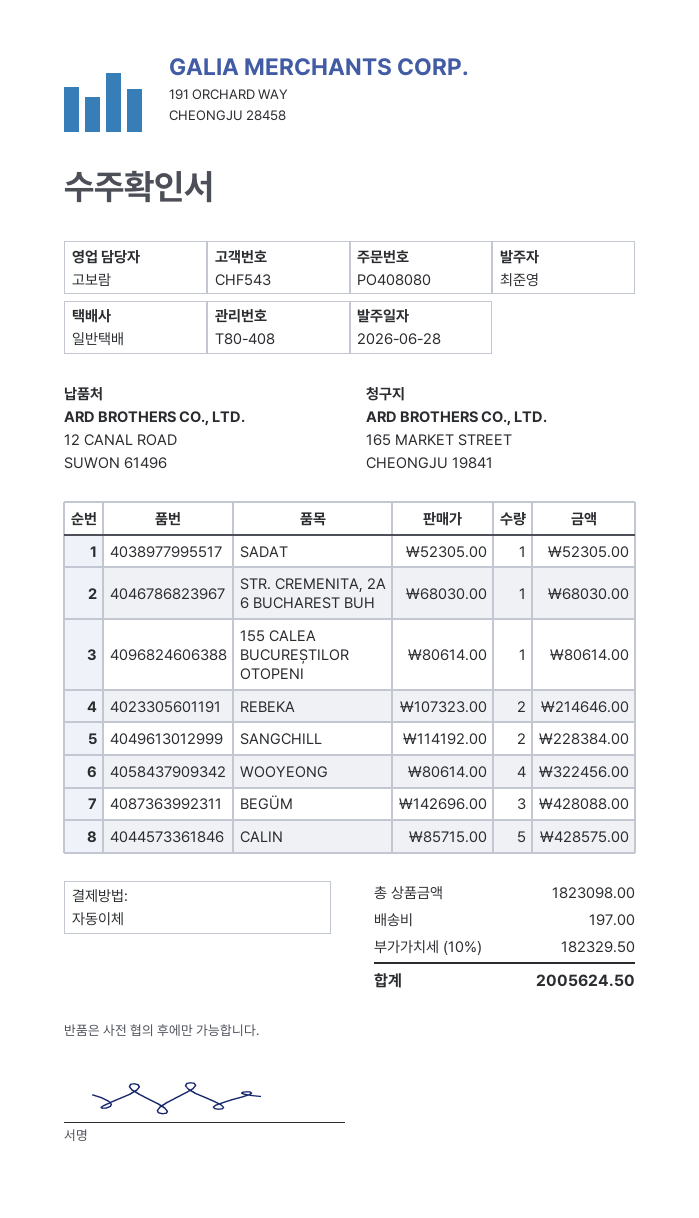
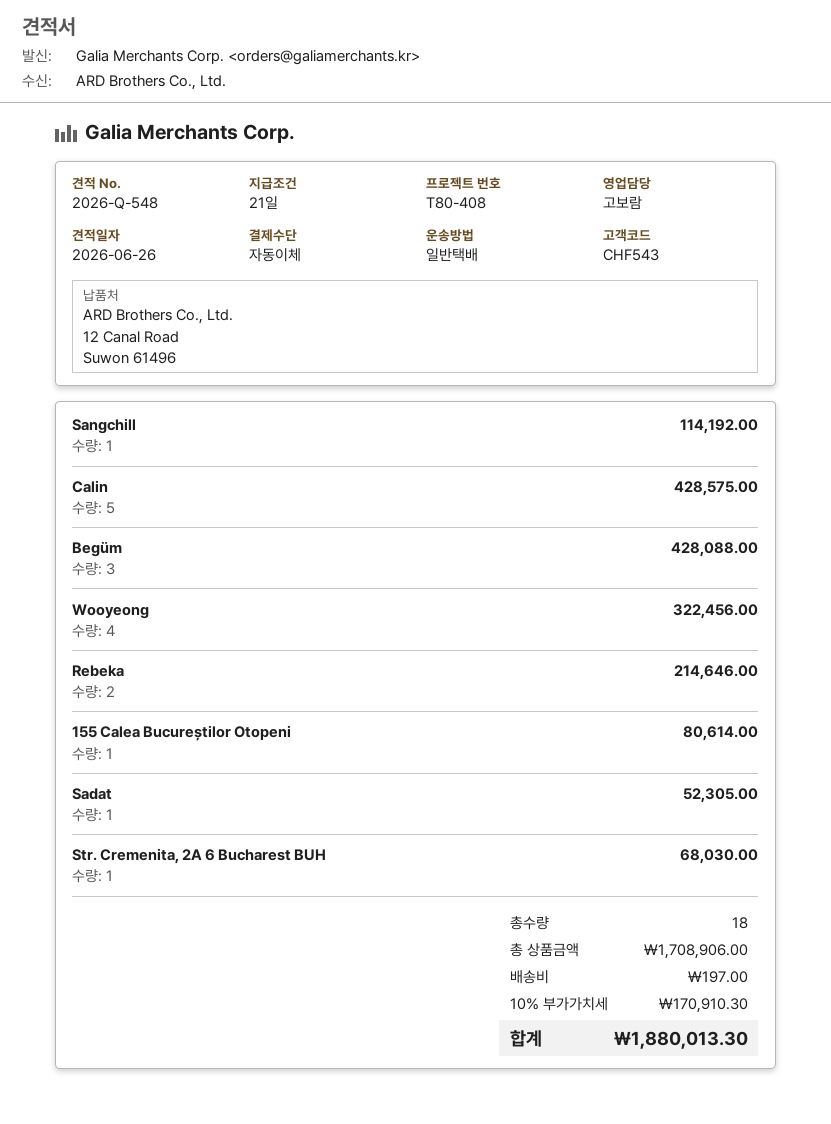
SANGCHILL: 2 for 228384.00 -> 1 for 114192.00
subtotal: 1823098.00 -> 1708906.00
tax: 10% = 182329.50 -> 10% = 170910.30
total: 2005624.50 -> 1880013.30

